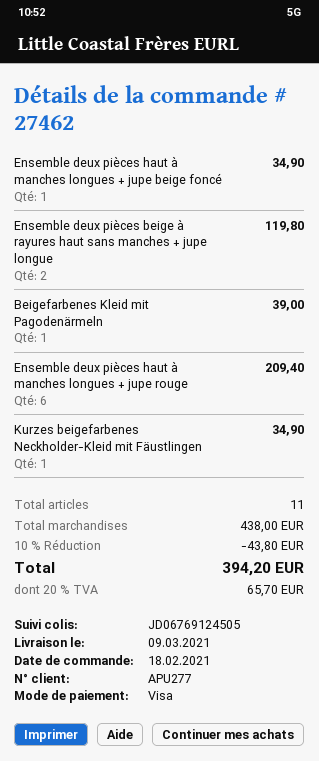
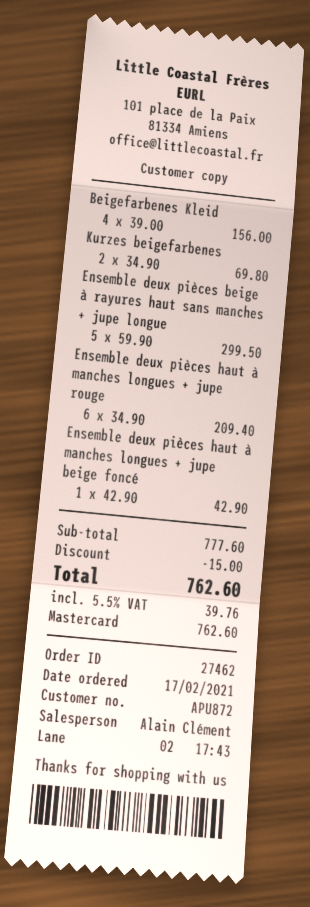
order date: 2021-02-18 -> 2021-02-17
customer number: APU277 -> APU872
payment method: Visa -> Mastercard
Ensemble deux pièces haut à manches longues + jupe beige foncé: 1 for 34.90 -> 1 for 42.90
Ensemble deux pièces beige à rayures haut sans manches + jupe longue: 2 for 119.80 -> 5 for 299.50
Beigefarbenes Kleid mit Pagodenärmeln: 1 for 39.00 -> 4 for 156.00
Kurzes beigefarbenes Neckholder-Kleid mit Fäustlingen: 1 for 34.90 -> 2 for 69.80
subtotal: 438.00 -> 777.60
discount: 43.80 -> 15.00
tax: 20% = 65.70 -> 5.5% = 39.76
total: 394.20 -> 762.60

